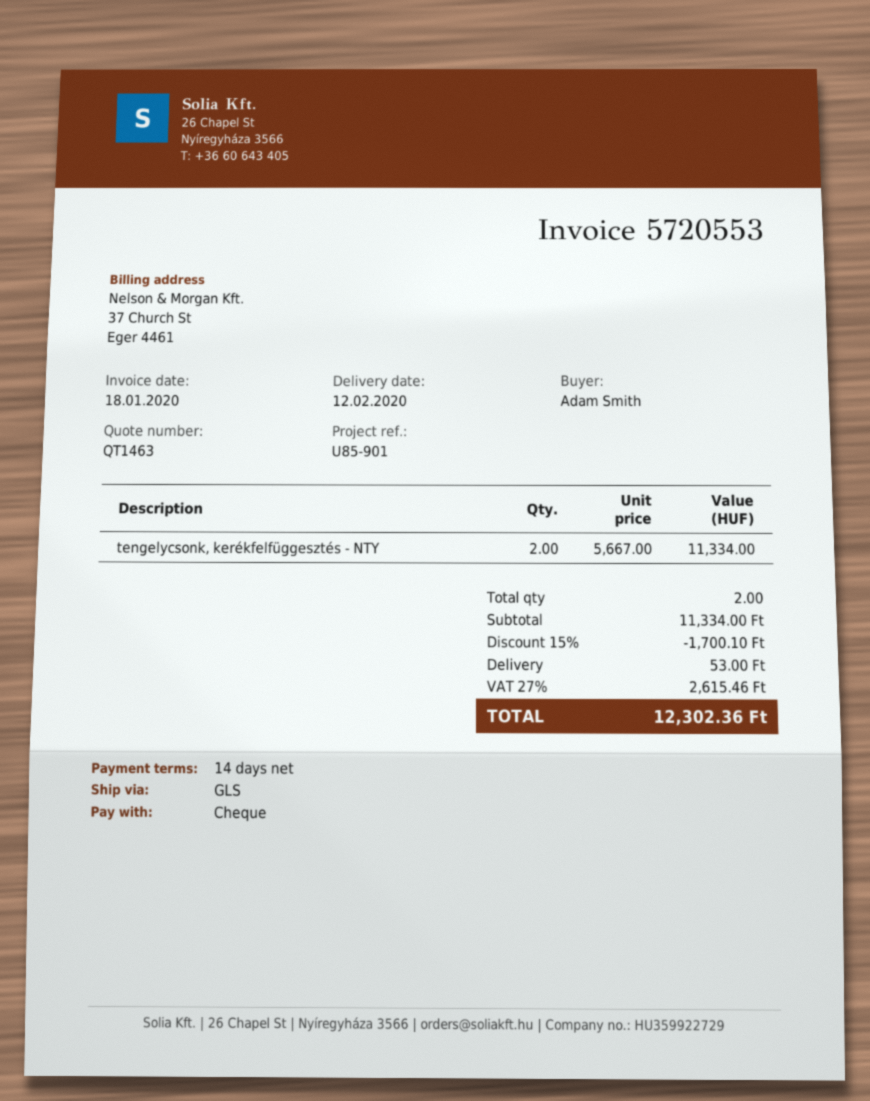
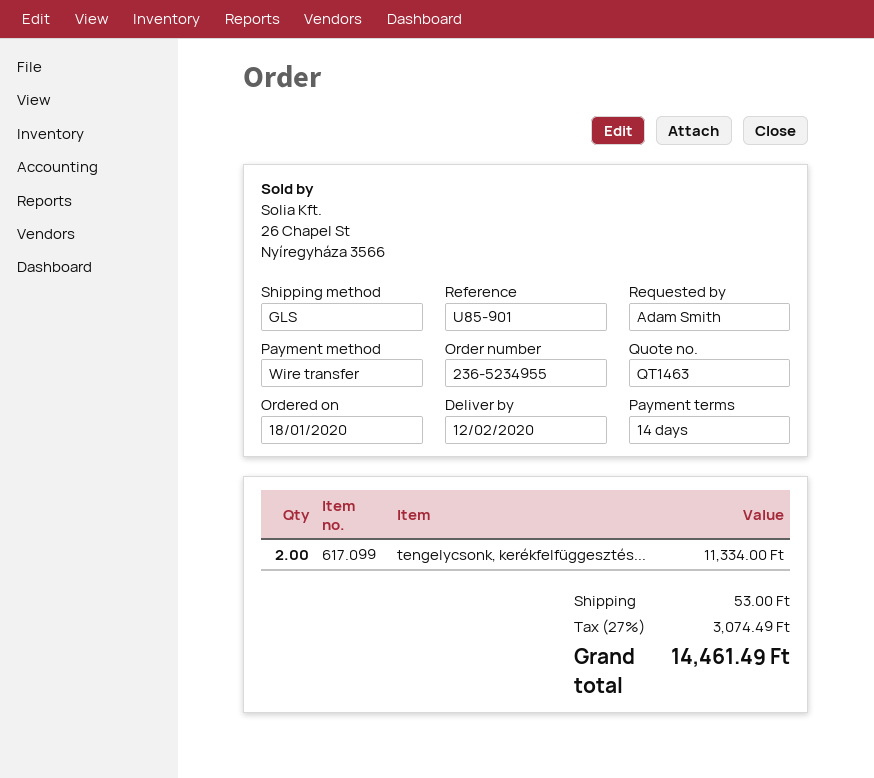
payment method: cheque -> bank transfer
discount: 15% = 1700.10 -> none
tax: 27% = 2615.46 -> 27% = 3074.49
total: 12302.36 -> 14461.49

